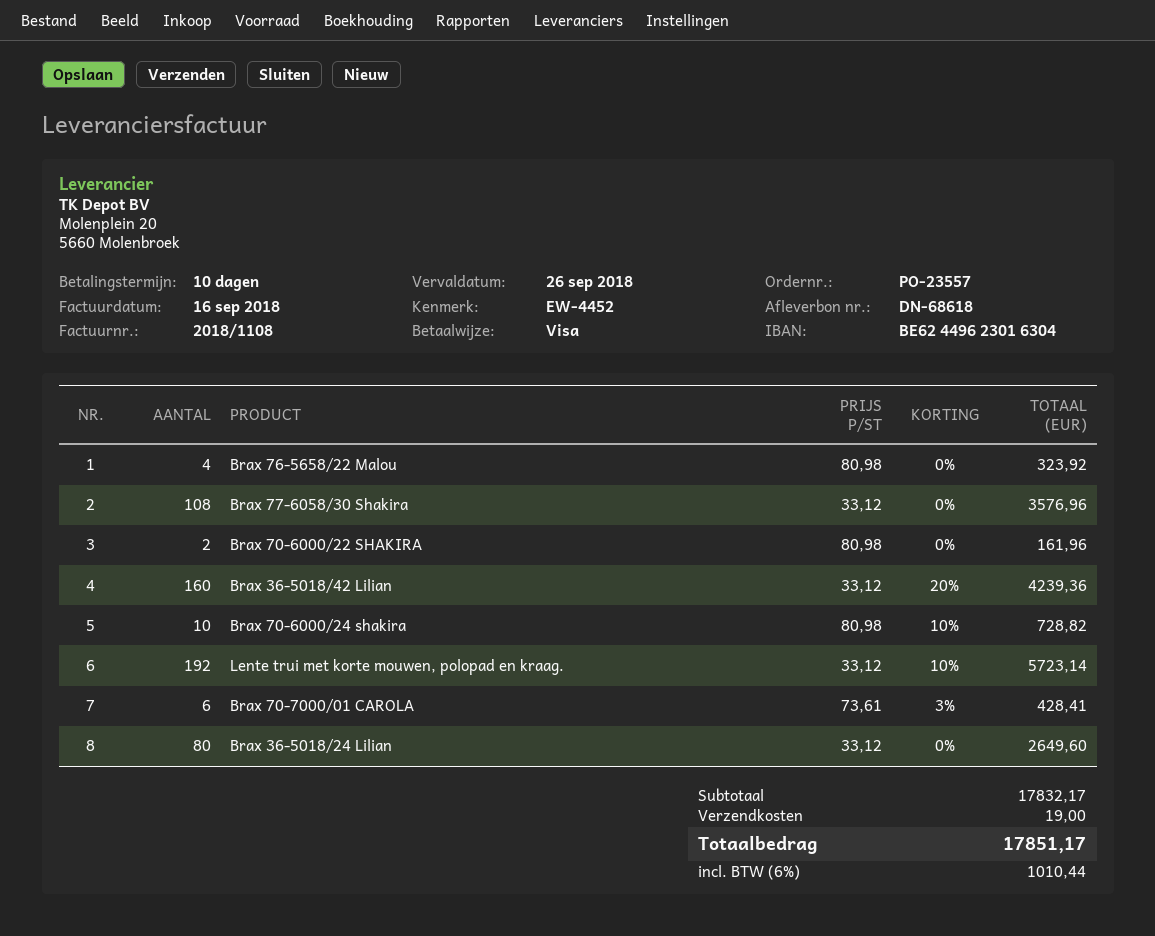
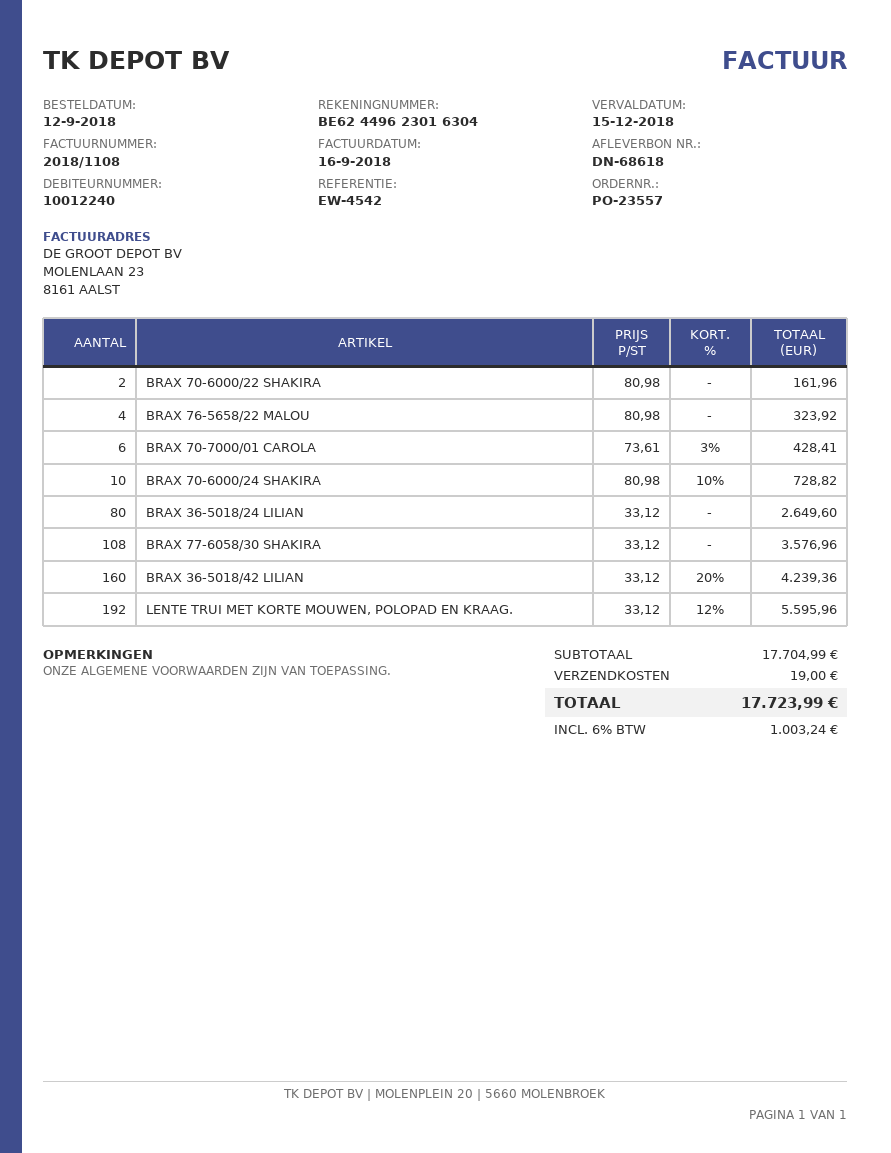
due date: 2018-09-26 -> 2018-12-15
reference: EW-4452 -> EW-4542
Lente trui met korte mouwen, polopad en kraag.: 192 x 33.12 - 10% = 5723.14 -> 192 x 33.12 - 12% = 5595.96
subtotal: 17832.17 -> 17704.99
tax: 6% = 1010.44 -> 6% = 1003.24
total: 17851.17 -> 17723.99

